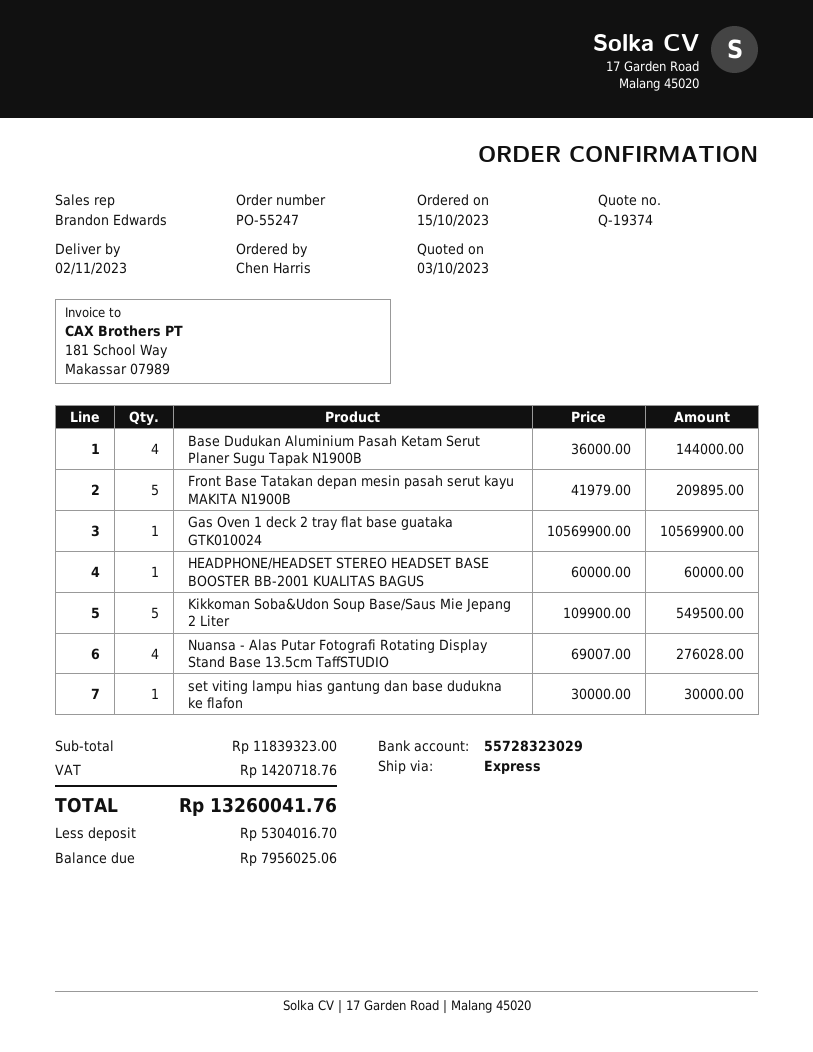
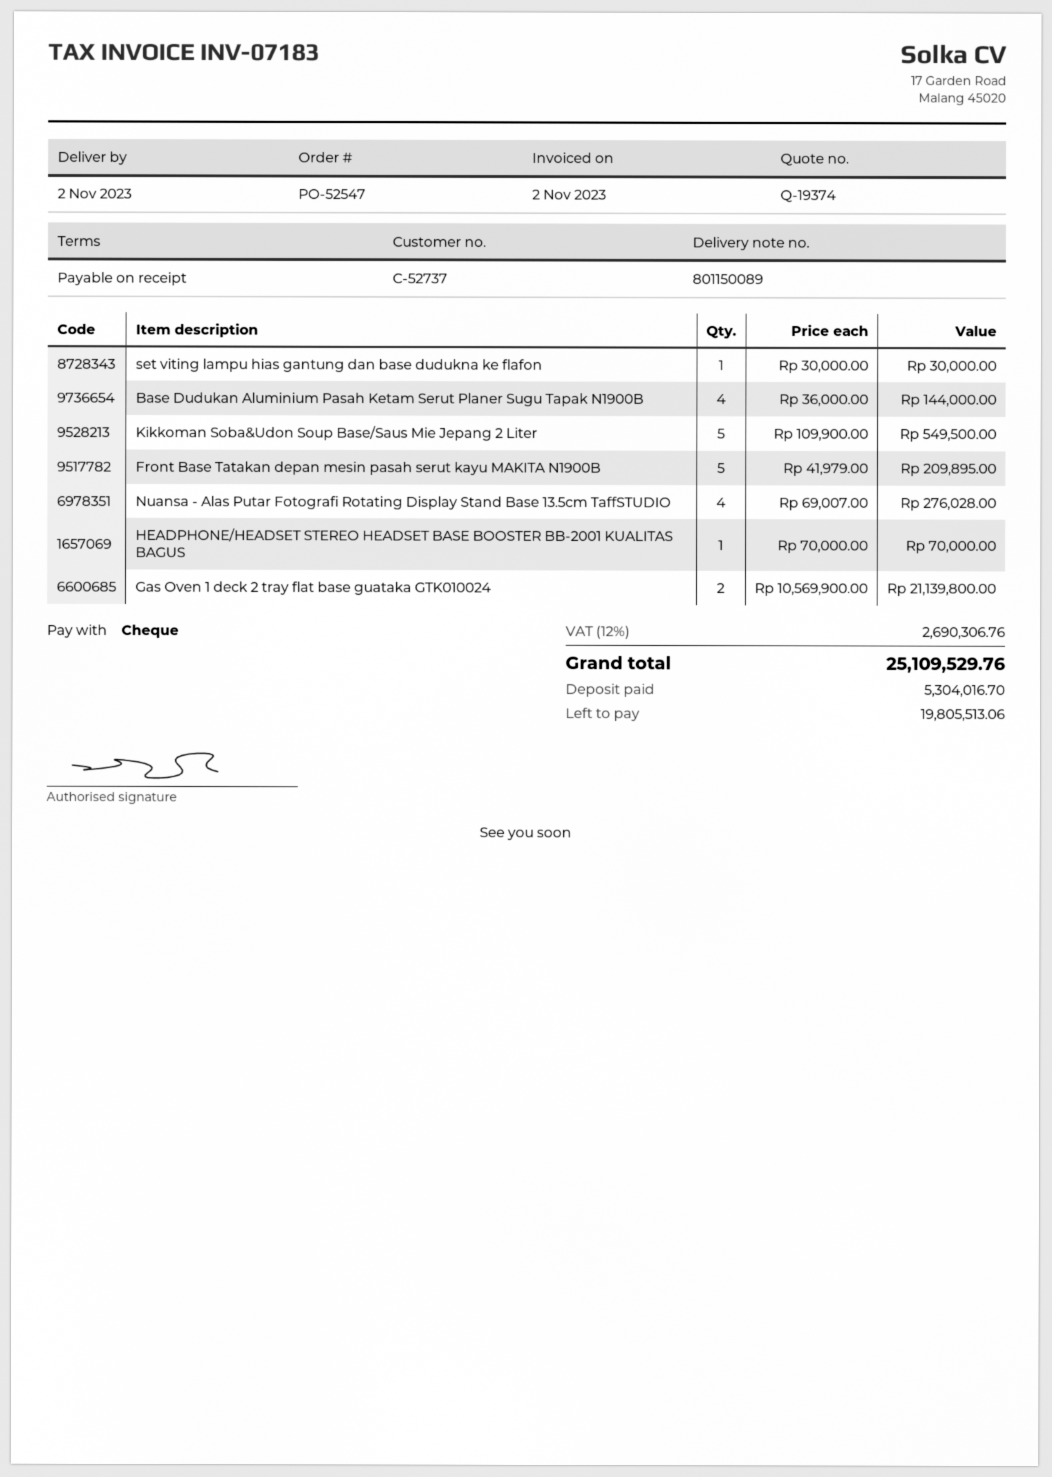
order number: PO-55247 -> PO-52547
Gas Oven 1 deck 2 tray flat base guataka GTK010024: 1 x 10569900.00 = 10569900.00 -> 2 x 10569900.00 = 21139800.00
HEADPHONE/HEADSET STEREO HEADSET BASE BOOSTER BB-2001 KUALITAS BAGUS: 1 x 60000.00 = 60000.00 -> 1 x 70000.00 = 70000.00
tax: 1420718.76 -> 2690306.76
total: 13260041.76 -> 25109529.76
balance: 7956025.06 -> 19805513.06

